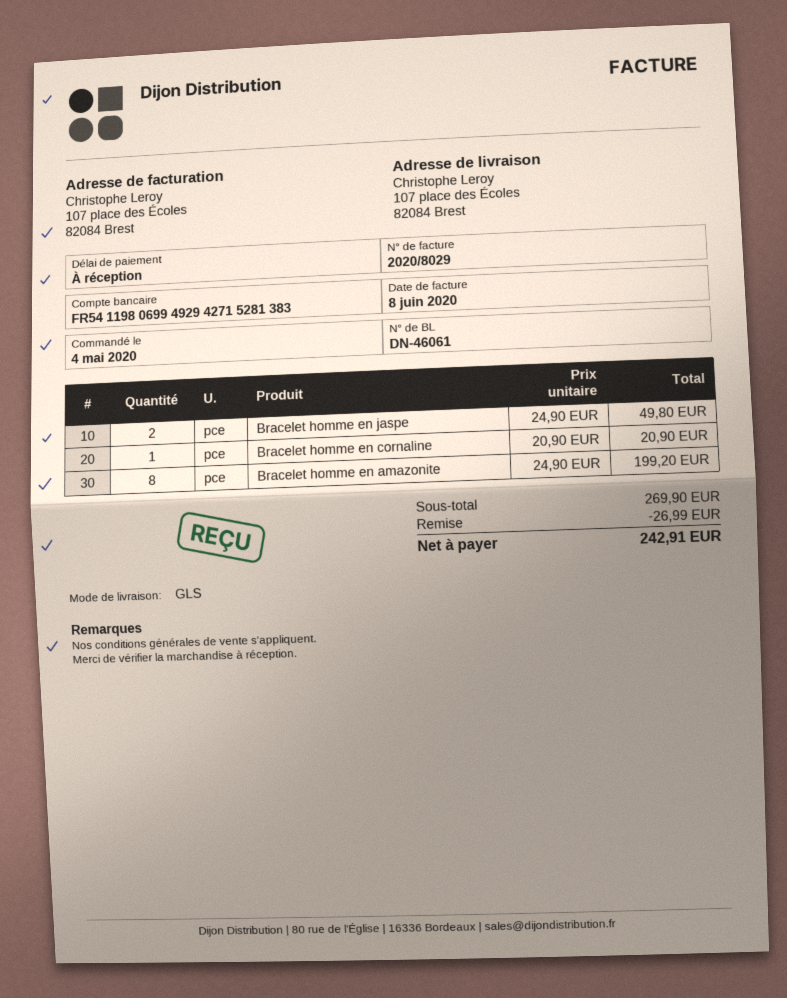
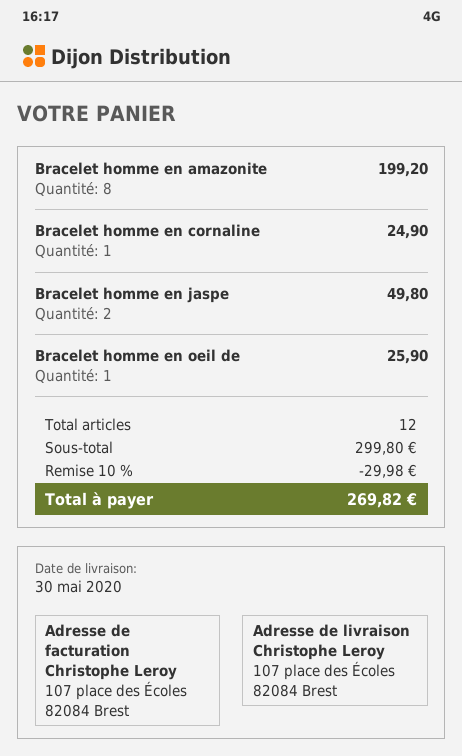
Bracelet homme en cornaline: 1 for 20.90 -> 1 for 24.90
Bracelet homme en oeil de: none -> 1 for 25.90
subtotal: 269.90 -> 299.80
discount: 26.99 -> 29.98
total: 242.91 -> 269.82

